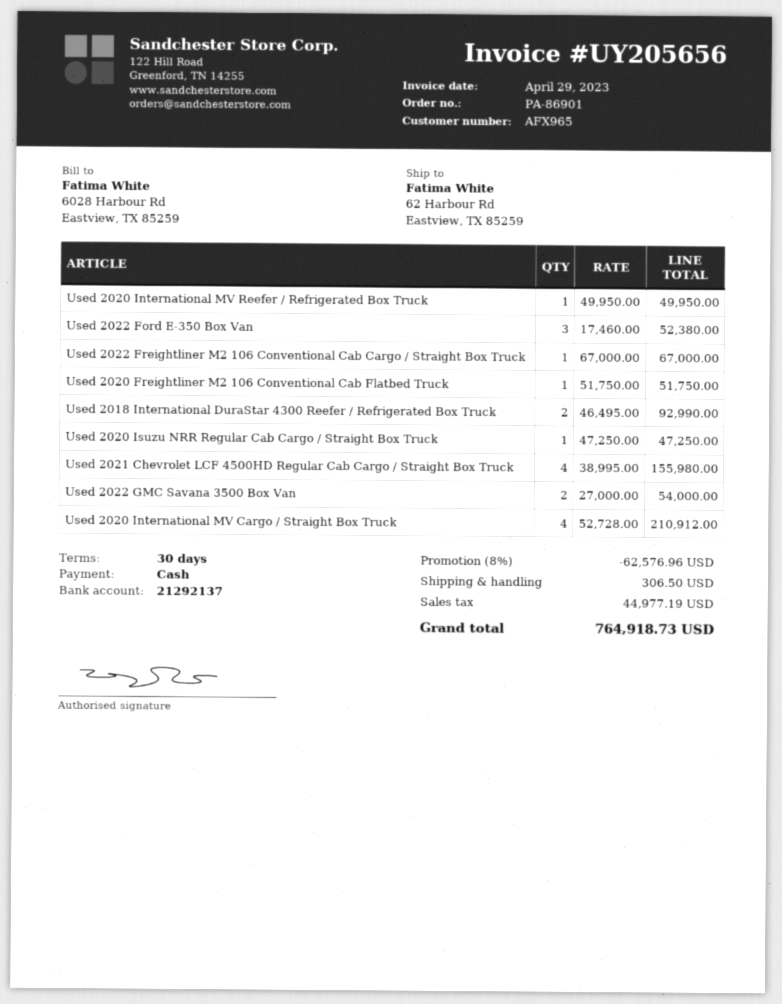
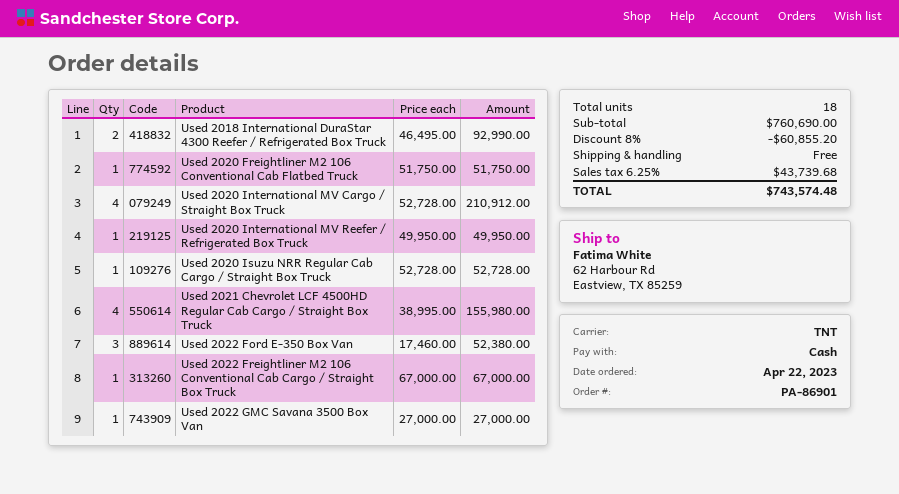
Used 2020 Isuzu NRR Regular Cab Cargo / Straight Box Truck: 1 x 47250.00 = 47250.00 -> 1 x 52728.00 = 52728.00
Used 2022 GMC Savana 3500 Box Van: 2 x 27000.00 = 54000.00 -> 1 x 27000.00 = 27000.00
discount: 8% = 62576.96 -> 8% = 60855.20
shipping: 306.50 -> 0.00
tax: 44977.19 -> 43739.68
total: 764918.73 -> 743574.48

